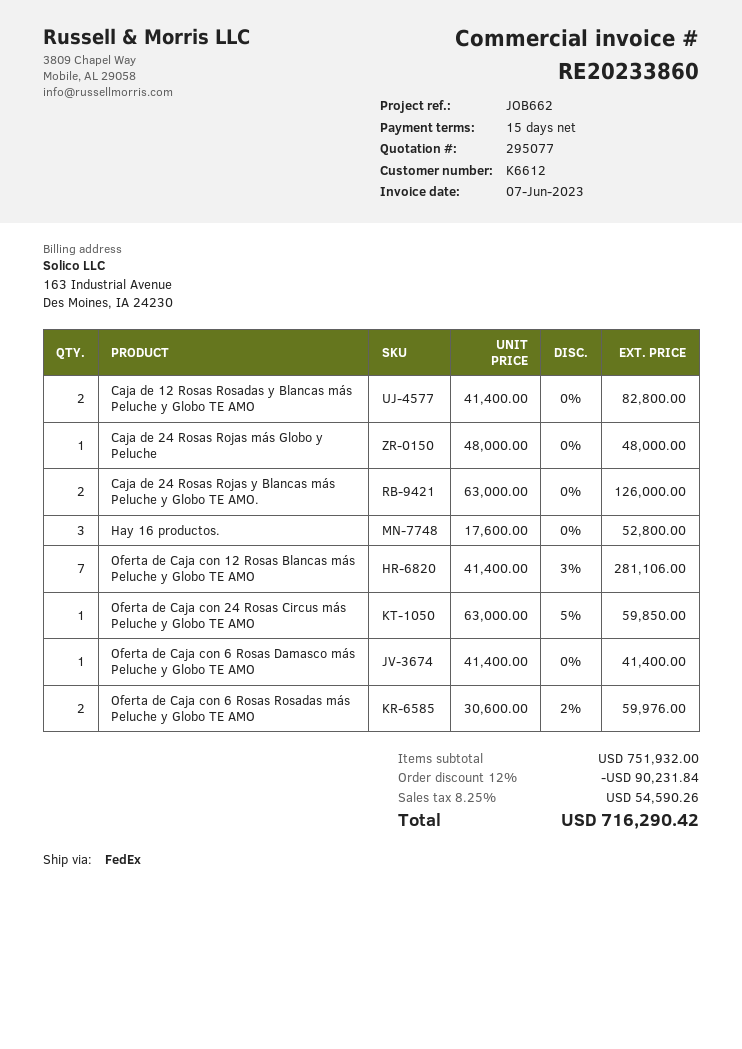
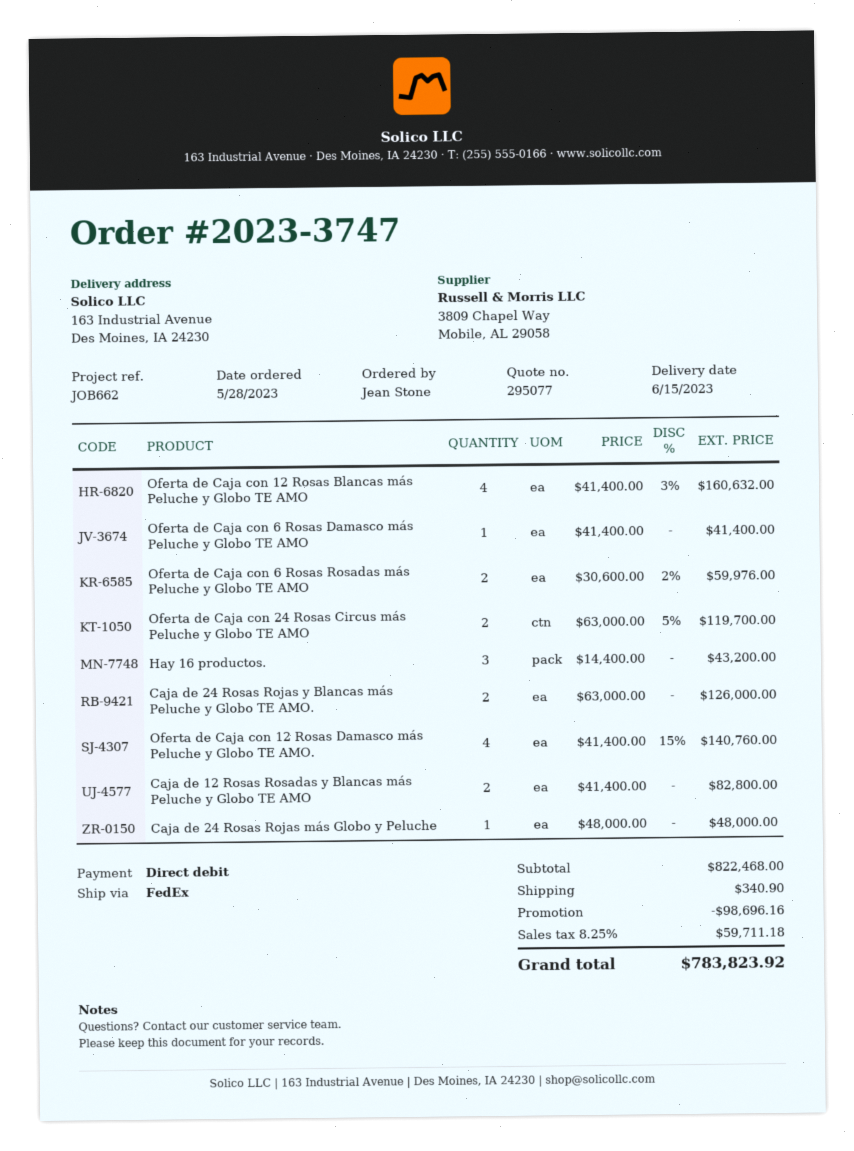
Hay 16 productos.: 3 x 17600.00 = 52800.00 -> 3 x 14400.00 = 43200.00
Oferta de Caja con 12 Rosas Blancas más Peluche y Globo TE AMO: 7 x 41400.00 - 3% = 281106.00 -> 4 x 41400.00 - 3% = 160632.00
Oferta de Caja con 24 Rosas Circus más Peluche y Globo TE AMO: 1 x 63000.00 - 5% = 59850.00 -> 2 x 63000.00 - 5% = 119700.00
Oferta de Caja con 12 Rosas Damasco más Peluche y Globo TE AMO.: none -> 4 x 41400.00 - 15% = 140760.00
subtotal: 751932.00 -> 822468.00
discount: 90231.84 -> 98696.16
shipping: none -> 340.90
tax: 8.25% = 54590.26 -> 8.25% = 59711.18
total: 716290.42 -> 783823.92

